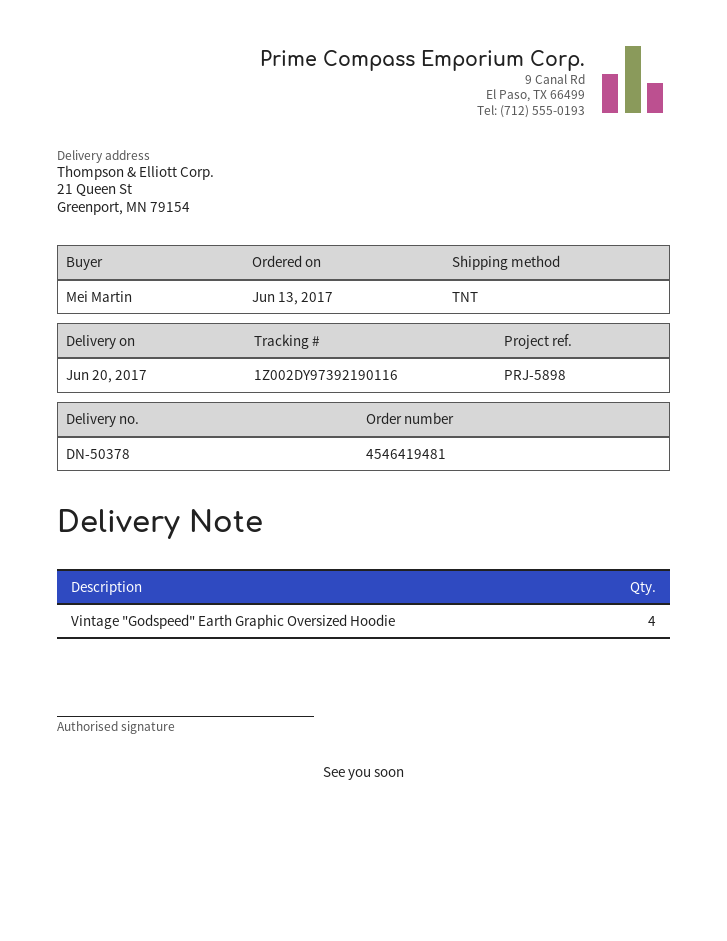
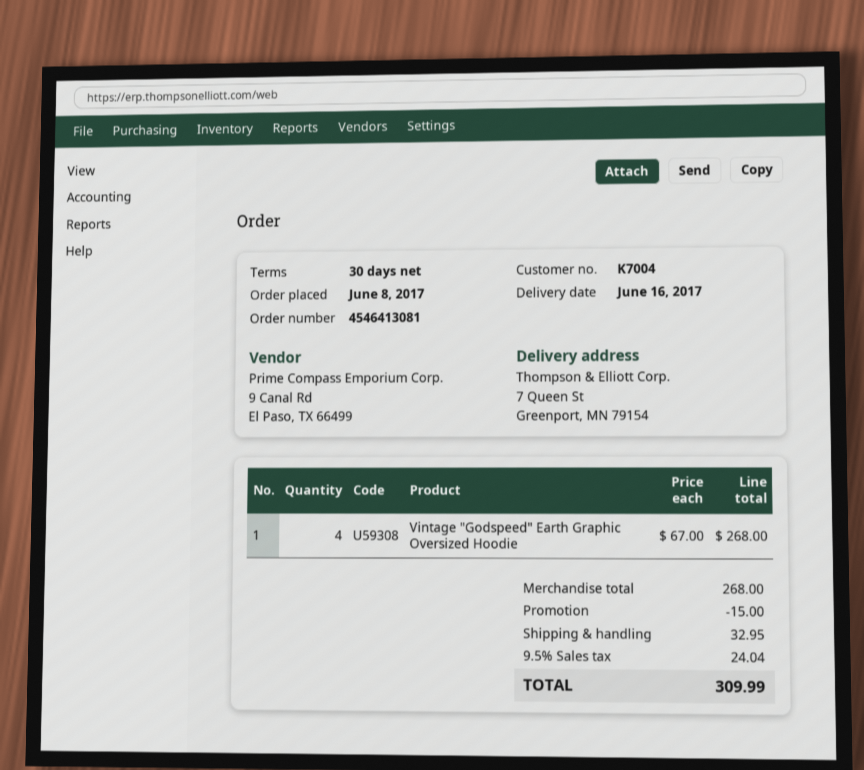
order number: 4546419481 -> 4546413081
order date: 2017-06-13 -> 2017-06-08
delivery date: 2017-06-20 -> 2017-06-16
ship to: 21 Queen St, Greenport, MN 79154 -> 7 Queen St, Greenport, MN 79154

